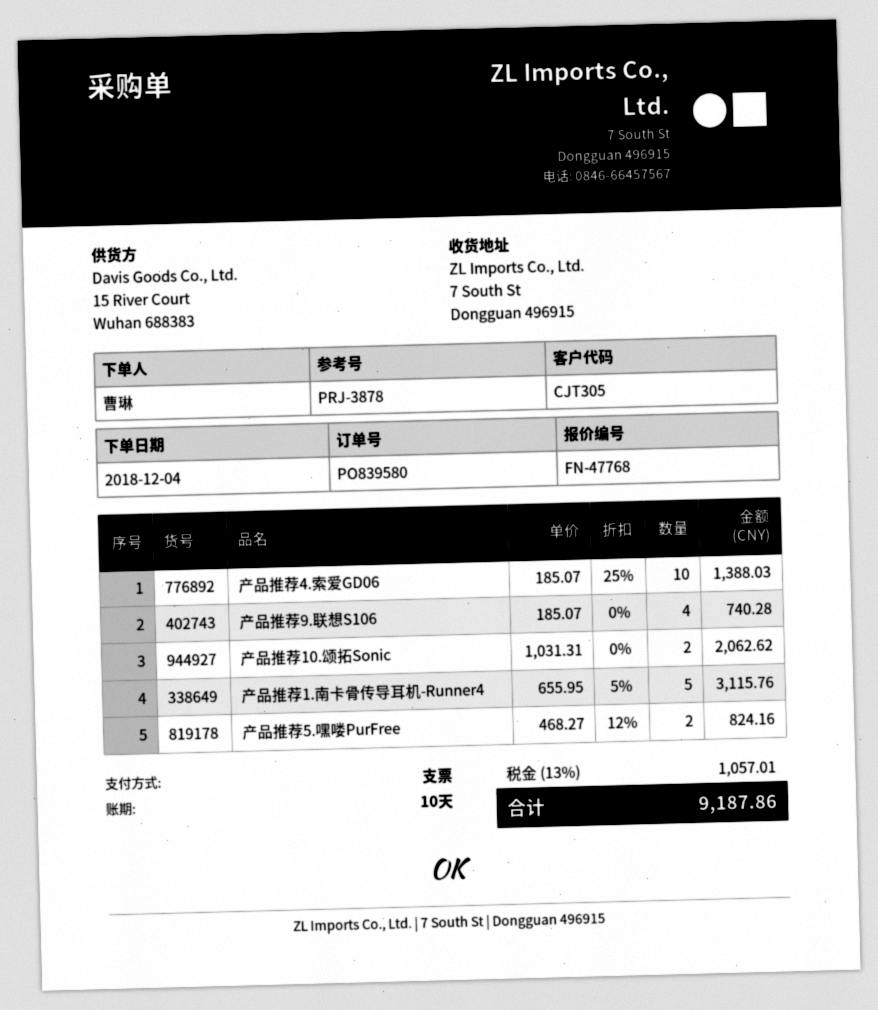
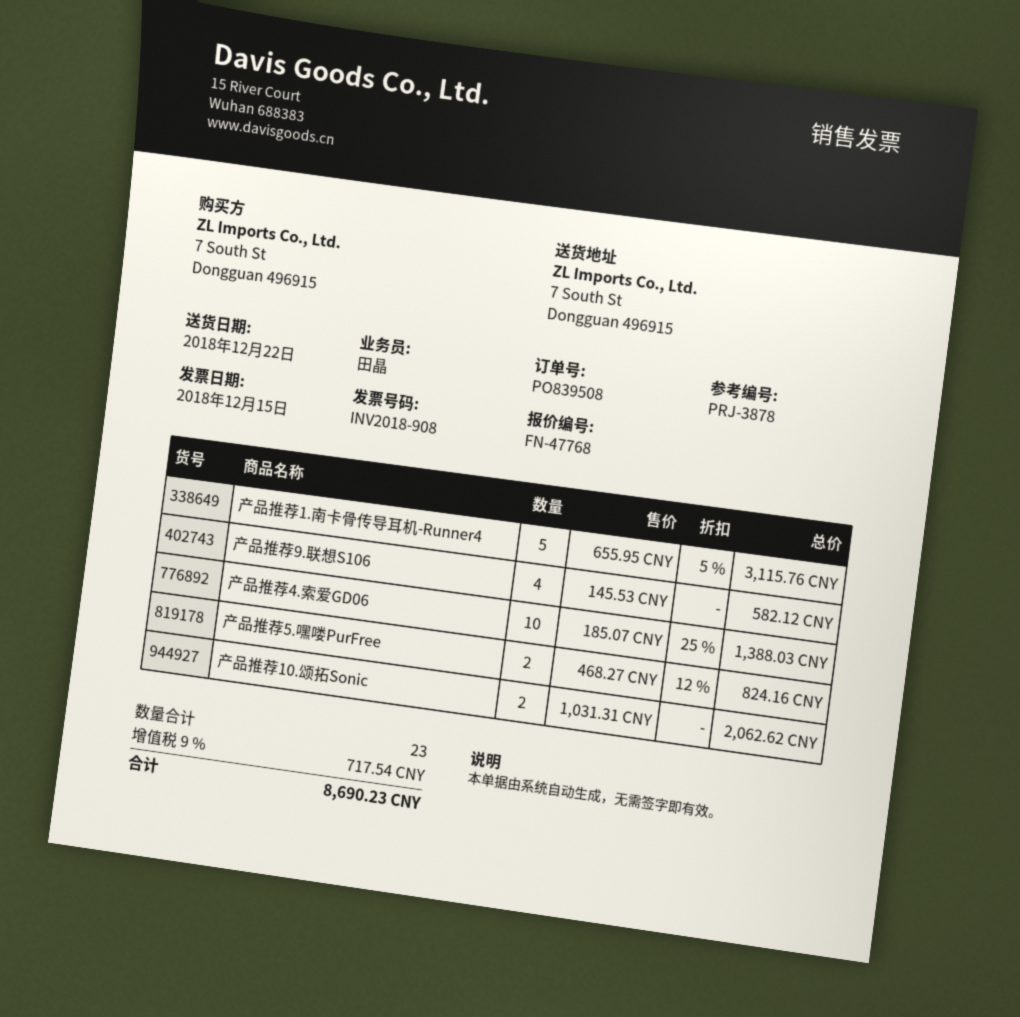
order number: PO839580 -> PO839508
产品推荐9.联想S106: 4 x 185.07 = 740.28 -> 4 x 145.53 = 582.12
tax: 13% = 1057.01 -> 9% = 717.54
total: 9187.86 -> 8690.23

